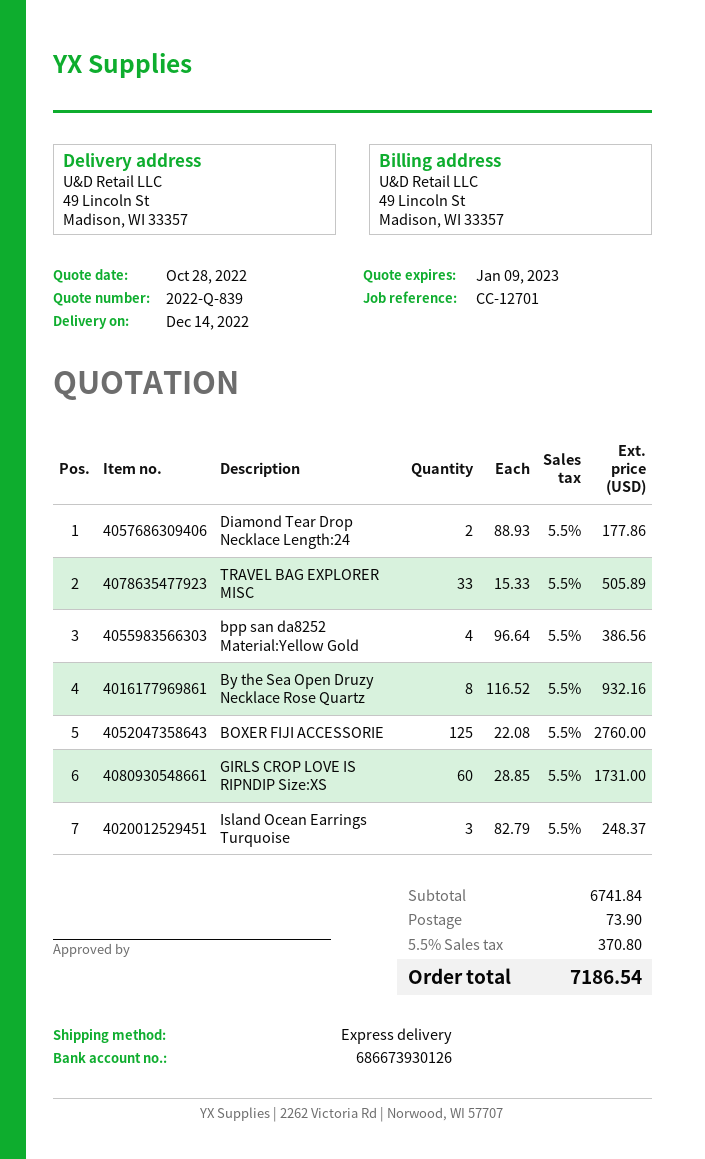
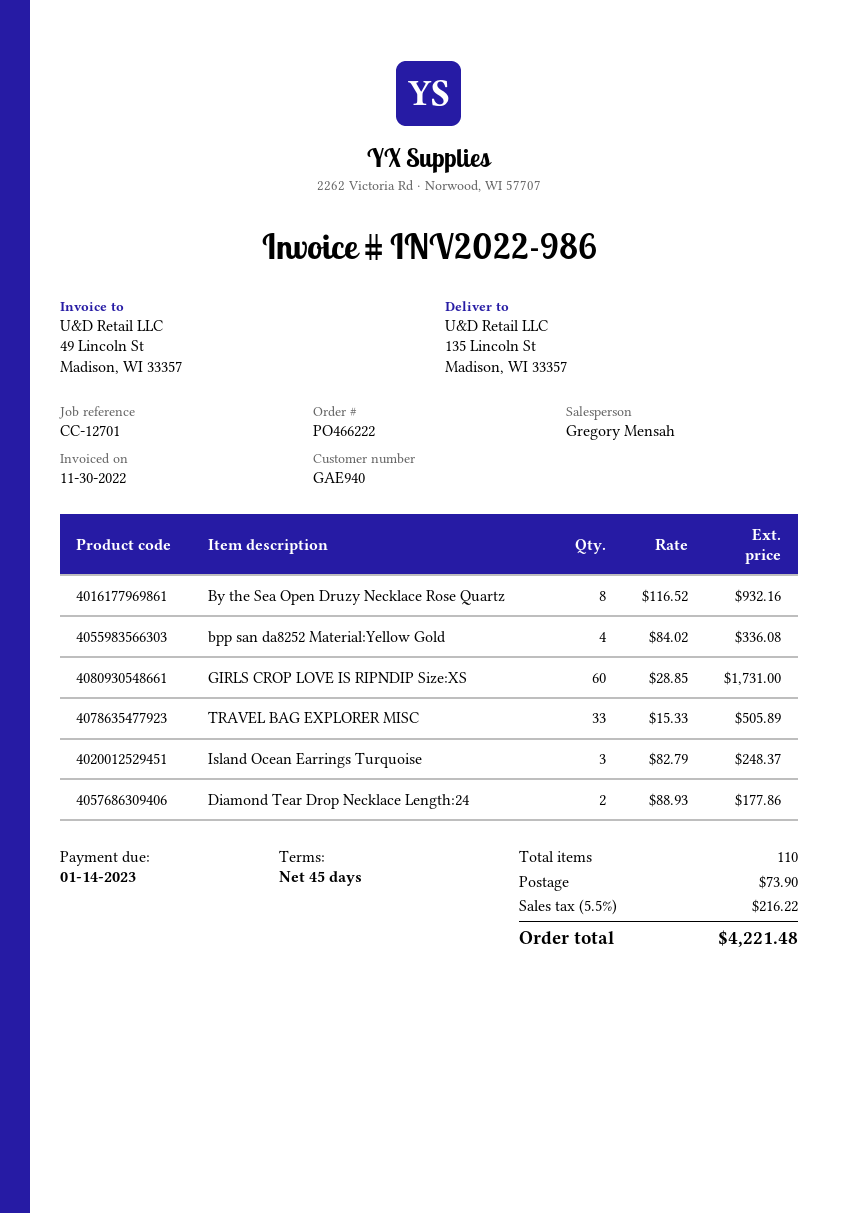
ship to: 49 Lincoln St, Madison, WI 33357 -> 135 Lincoln St, Madison, WI 33357
bpp san da8252 Material:Yellow Gold: 4 x 96.64 = 386.56 -> 4 x 84.02 = 336.08
BOXER FIJI ACCESSORIE: 125 x 22.08 = 2760.00 -> none
tax: 5.5% = 370.80 -> 5.5% = 216.22
total: 7186.54 -> 4221.48

